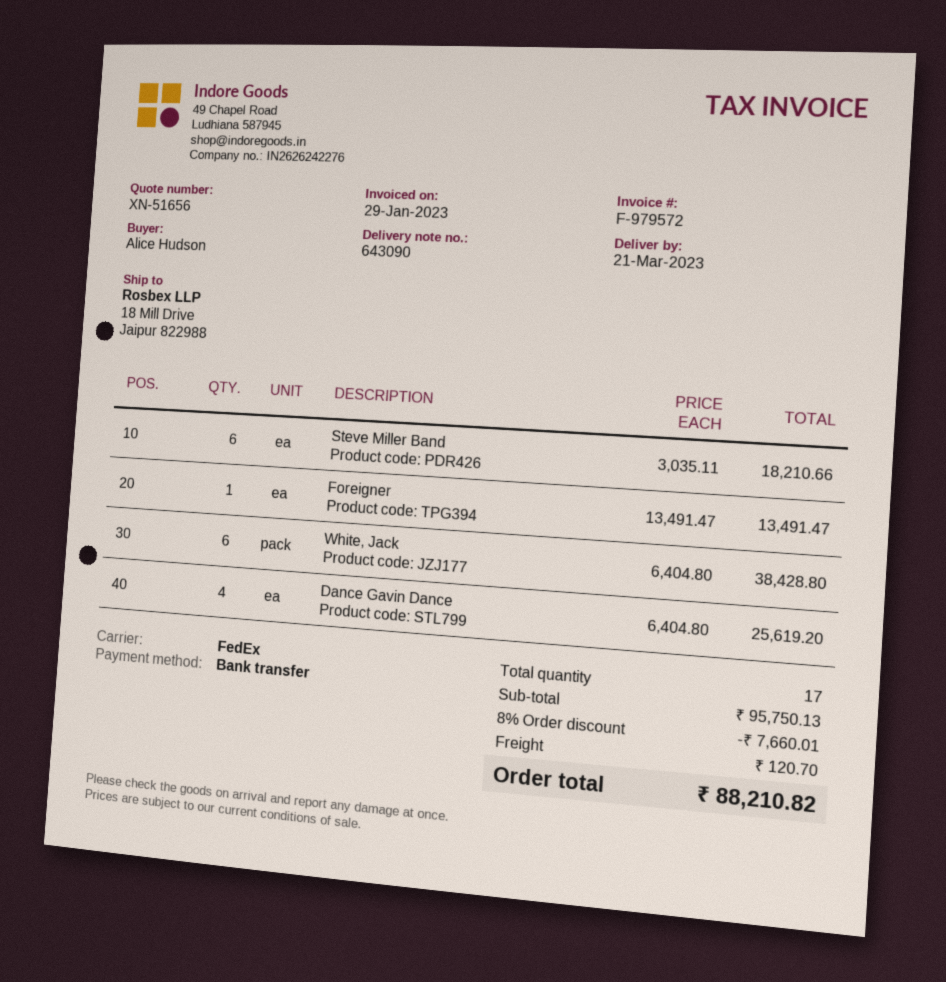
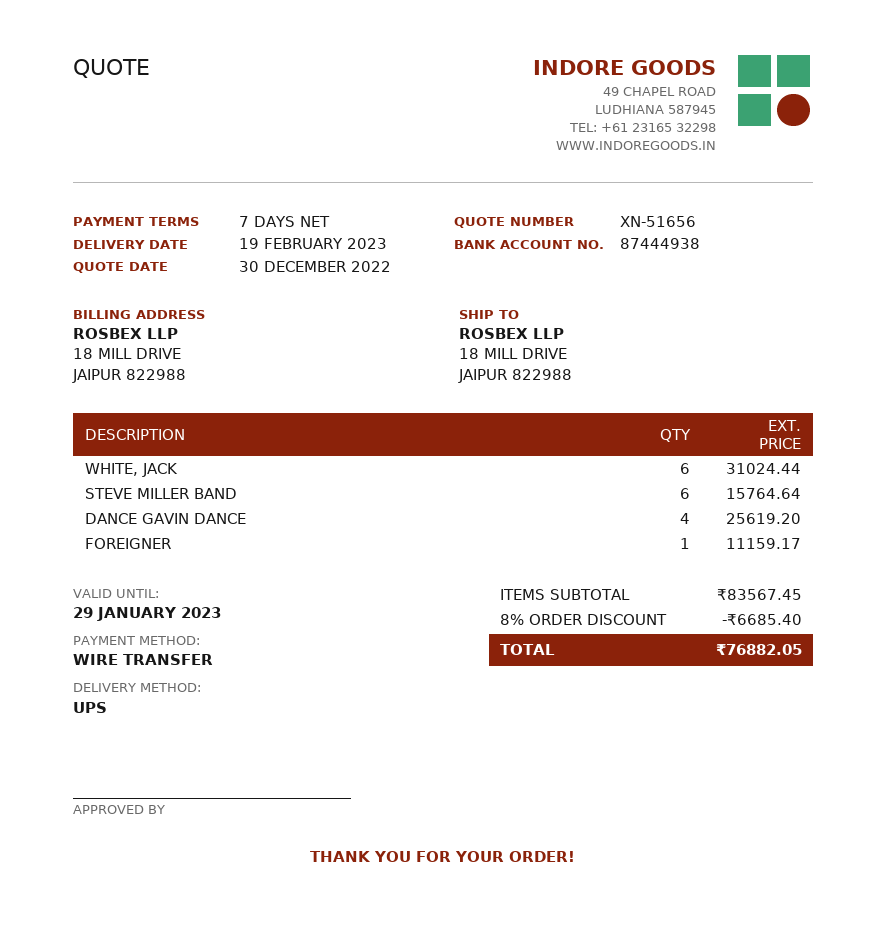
delivery date: 2023-03-21 -> 2023-02-19
shipping method: FedEx -> UPS
Steve Miller Band: 6 for 18210.66 -> 6 for 15764.64
Foreigner: 1 for 13491.47 -> 1 for 11159.17
White, Jack: 6 for 38428.80 -> 6 for 31024.44
subtotal: 95750.13 -> 83567.45
discount: 8% = 7660.01 -> 8% = 6685.40
shipping: 120.70 -> none
total: 88210.82 -> 76882.05

